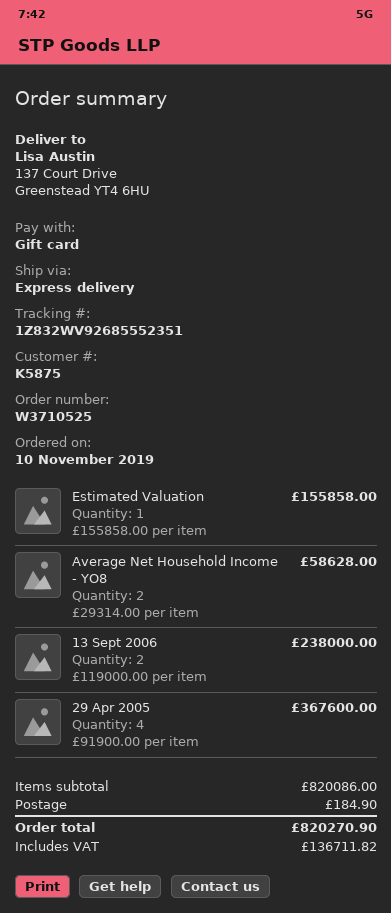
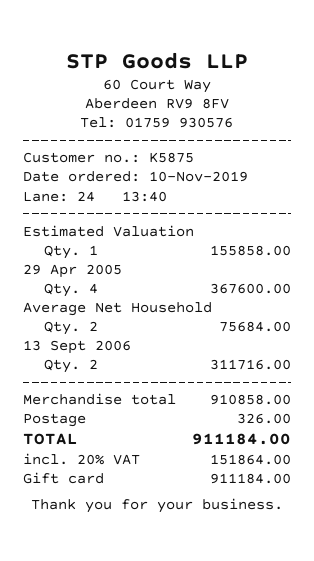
Average Net Household Income - YO8: 2 for 58628.00 -> 2 for 75684.00
13 Sept 2006: 2 for 238000.00 -> 2 for 311716.00
subtotal: 820086.00 -> 910858.00
shipping: 184.90 -> 326.00
tax: 136711.82 -> 151864.00
total: 820270.90 -> 911184.00

